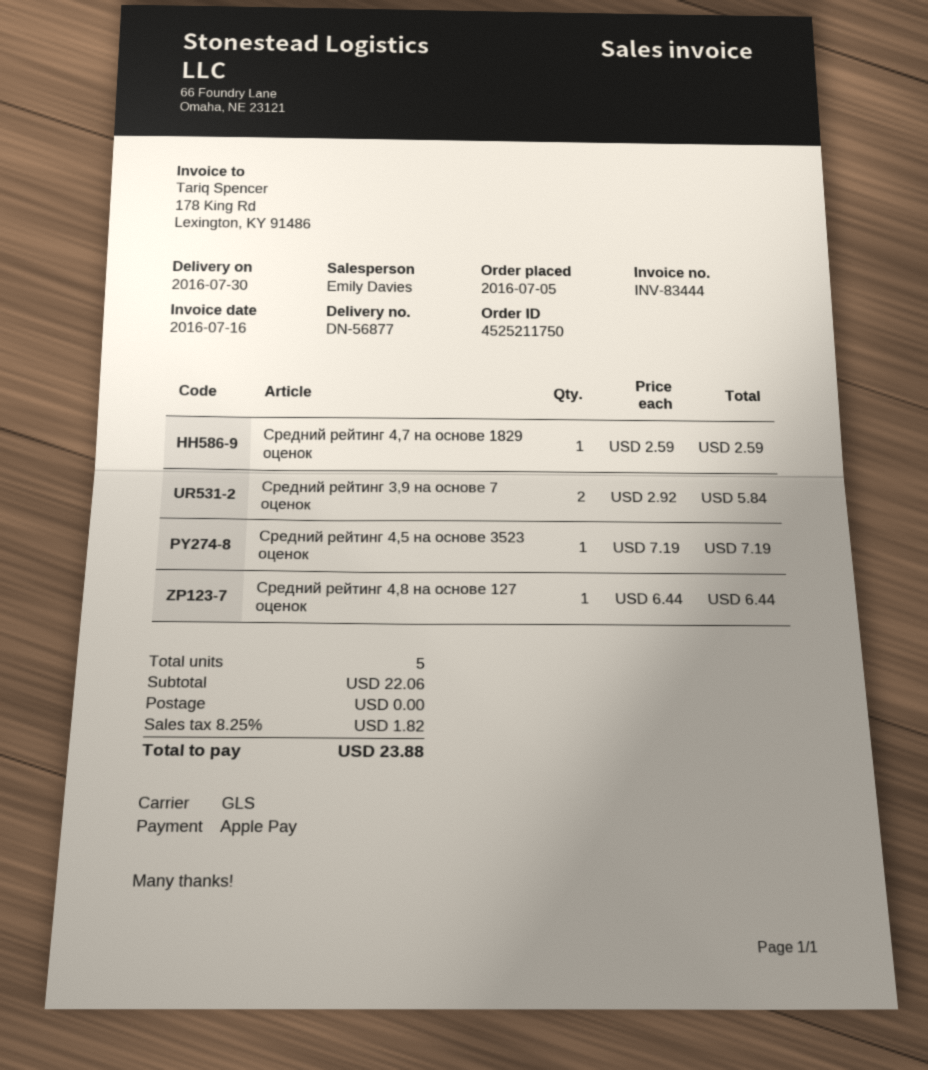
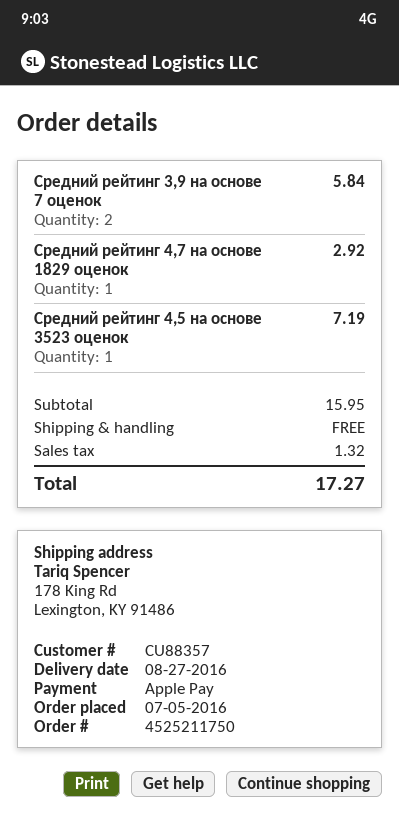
delivery date: 2016-07-30 -> 2016-08-27
Средний рейтинг 4,7 на основе 1829 оценок: 1 for 2.59 -> 1 for 2.92
Средний рейтинг 4,8 на основе 127 оценок: 1 for 6.44 -> none
subtotal: 22.06 -> 15.95
tax: 1.82 -> 1.32
total: 23.88 -> 17.27

